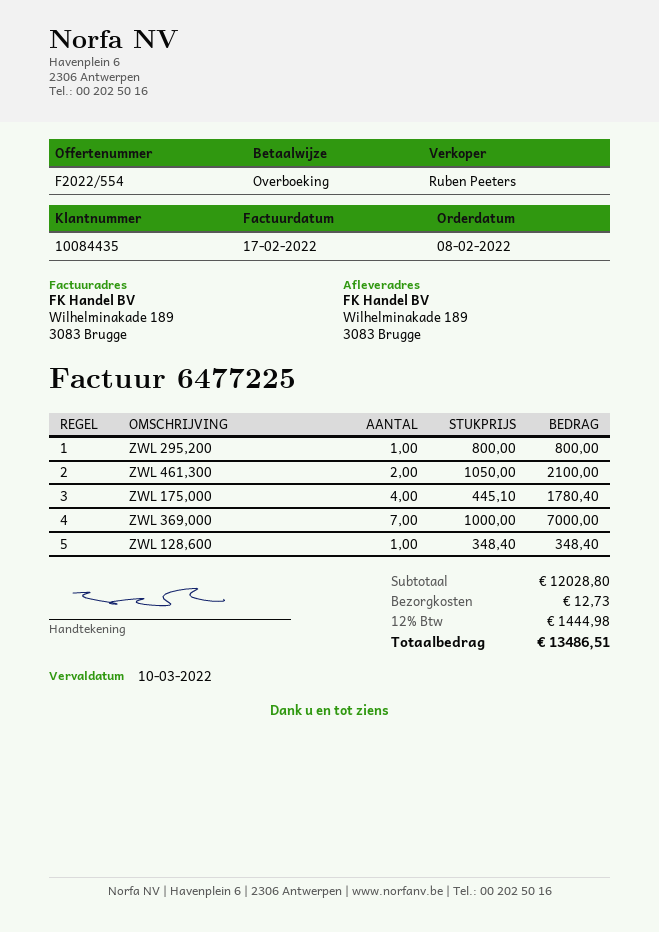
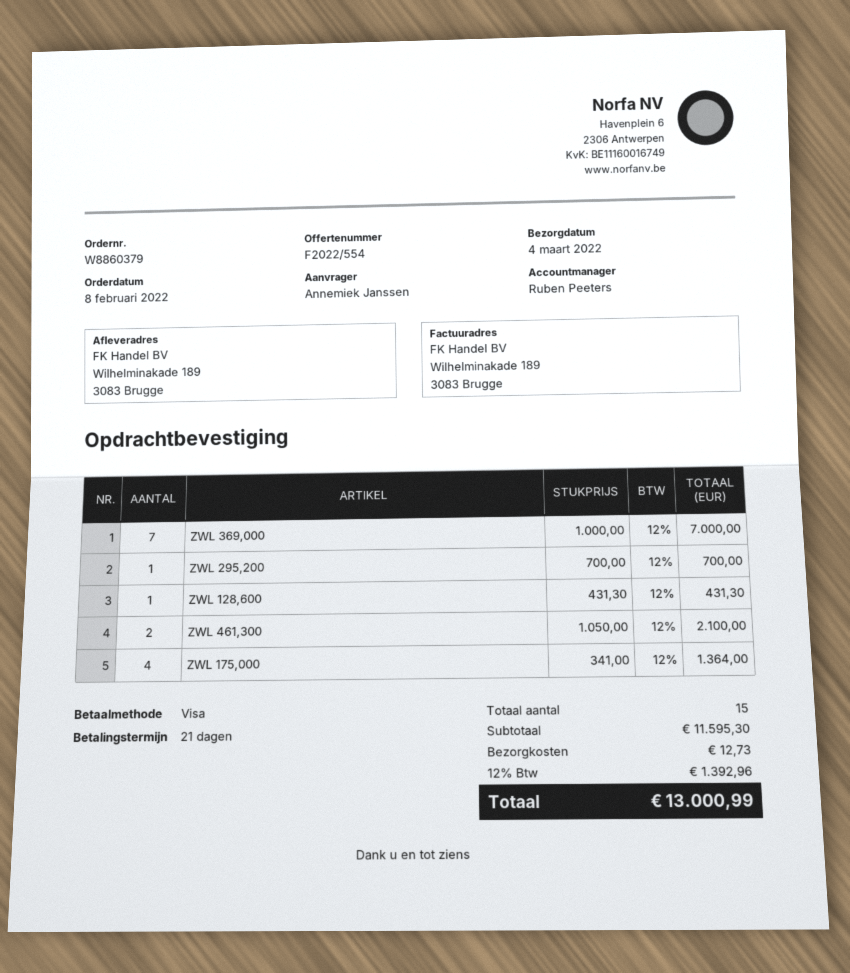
payment method: bank transfer -> Visa
ZWL 295,200: 1 x 800.00 = 800.00 -> 1 x 700.00 = 700.00
ZWL 175,000: 4 x 445.10 = 1780.40 -> 4 x 341.00 = 1364.00
ZWL 128,600: 1 x 348.40 = 348.40 -> 1 x 431.30 = 431.30
subtotal: 12028.80 -> 11595.30
tax: 12% = 1444.98 -> 12% = 1392.96
total: 13486.51 -> 13000.99

